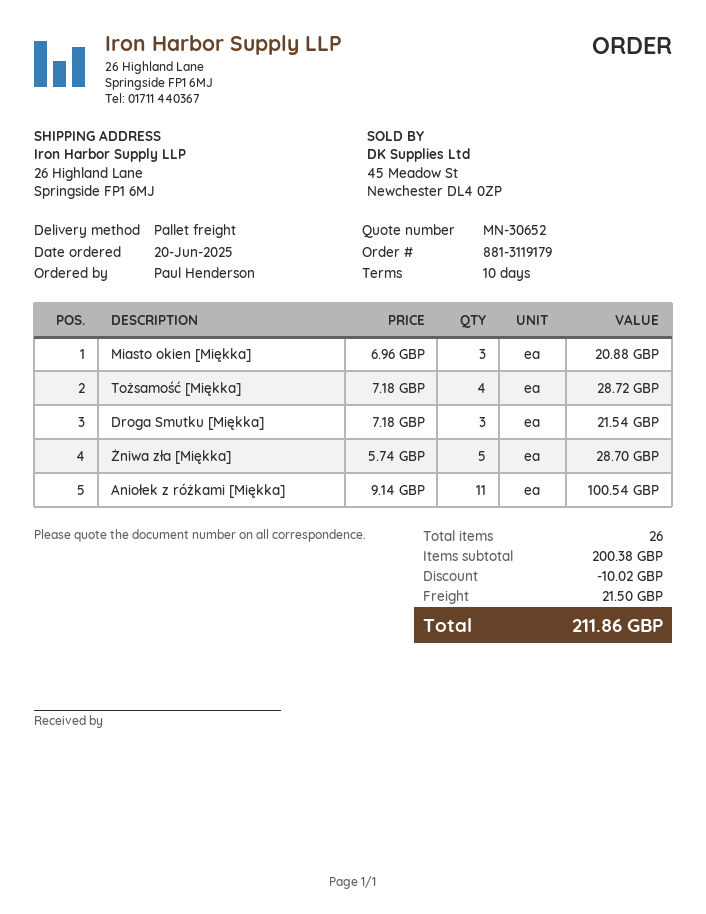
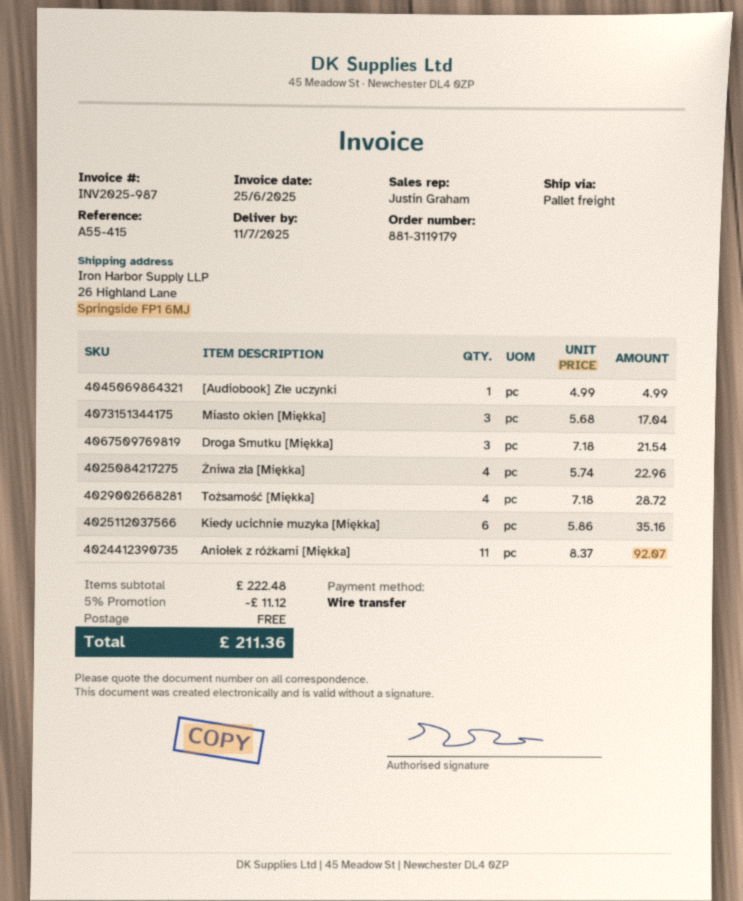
Miasto okien [Miękka]: 3 x 6.96 = 20.88 -> 3 x 5.68 = 17.04
Żniwa zła [Miękka]: 5 x 5.74 = 28.70 -> 4 x 5.74 = 22.96
Aniołek z różkami [Miękka]: 11 x 9.14 = 100.54 -> 11 x 8.37 = 92.07
[Audiobook] Złe uczynki: none -> 1 x 4.99 = 4.99
Kiedy ucichnie muzyka [Miękka]: none -> 6 x 5.86 = 35.16
subtotal: 200.38 -> 222.48
discount: 10.02 -> 11.12
shipping: 21.50 -> 0.00
total: 211.86 -> 211.36

